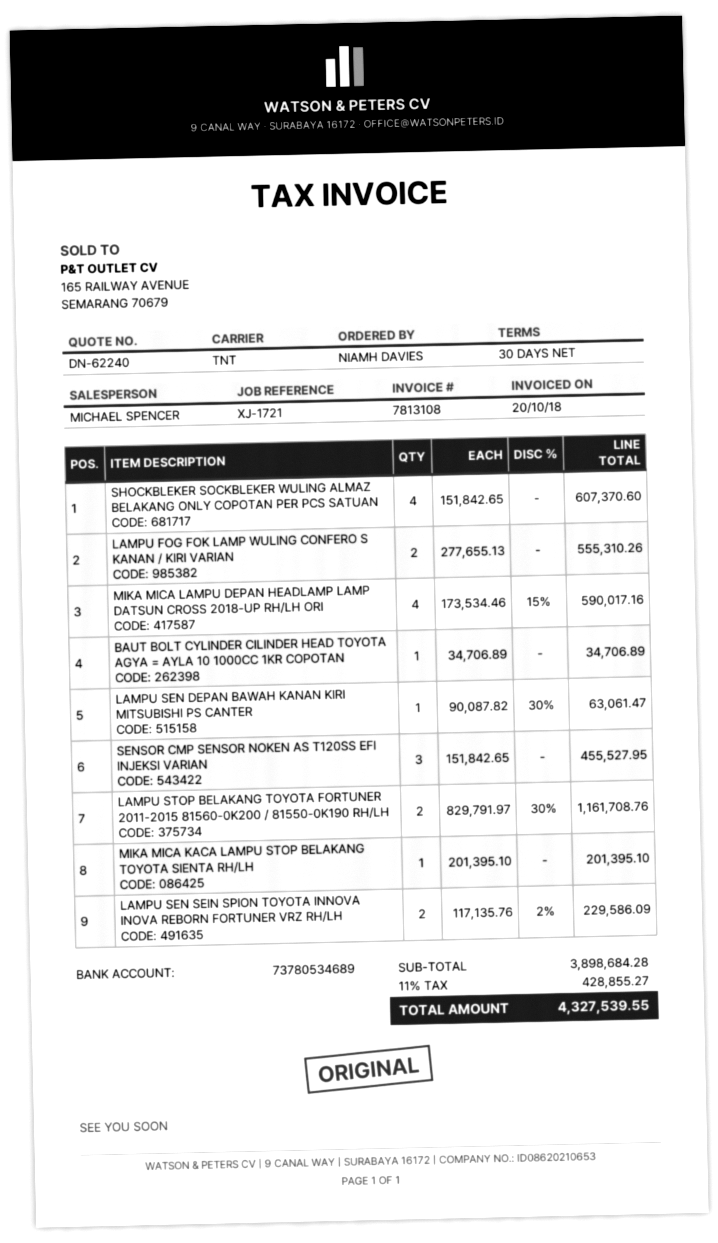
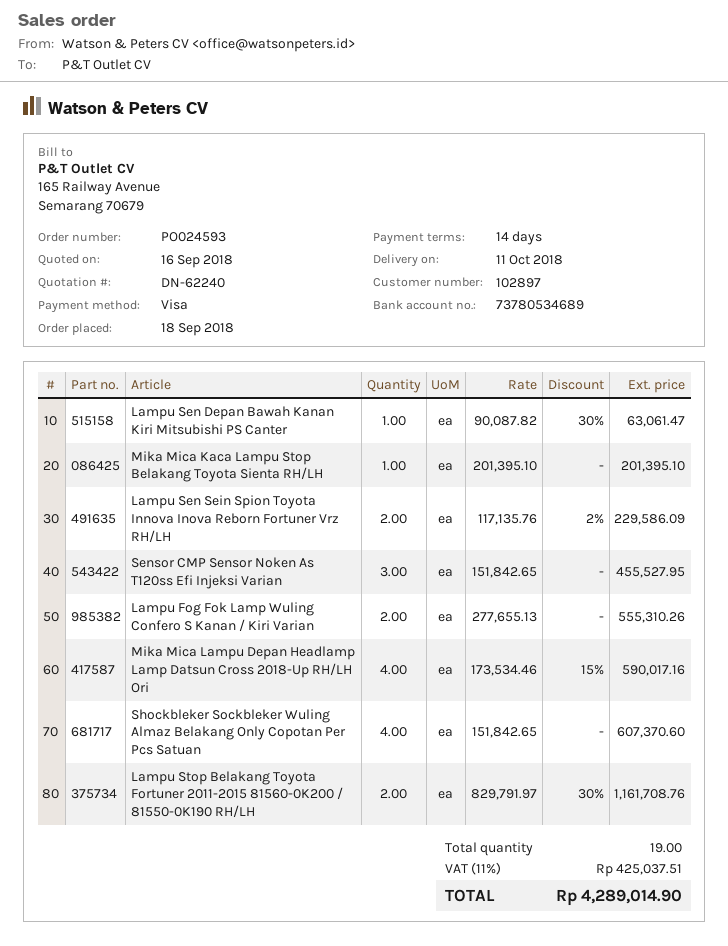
payment terms: 30 days -> 14 days
BAUT BOLT CYLINDER CILINDER HEAD TOYOTA AGYA = AYLA 10 1000CC 1KR COPOTAN: 1 x 34706.89 = 34706.89 -> none
tax: 11% = 428855.27 -> 11% = 425037.51
total: 4327539.55 -> 4289014.90

